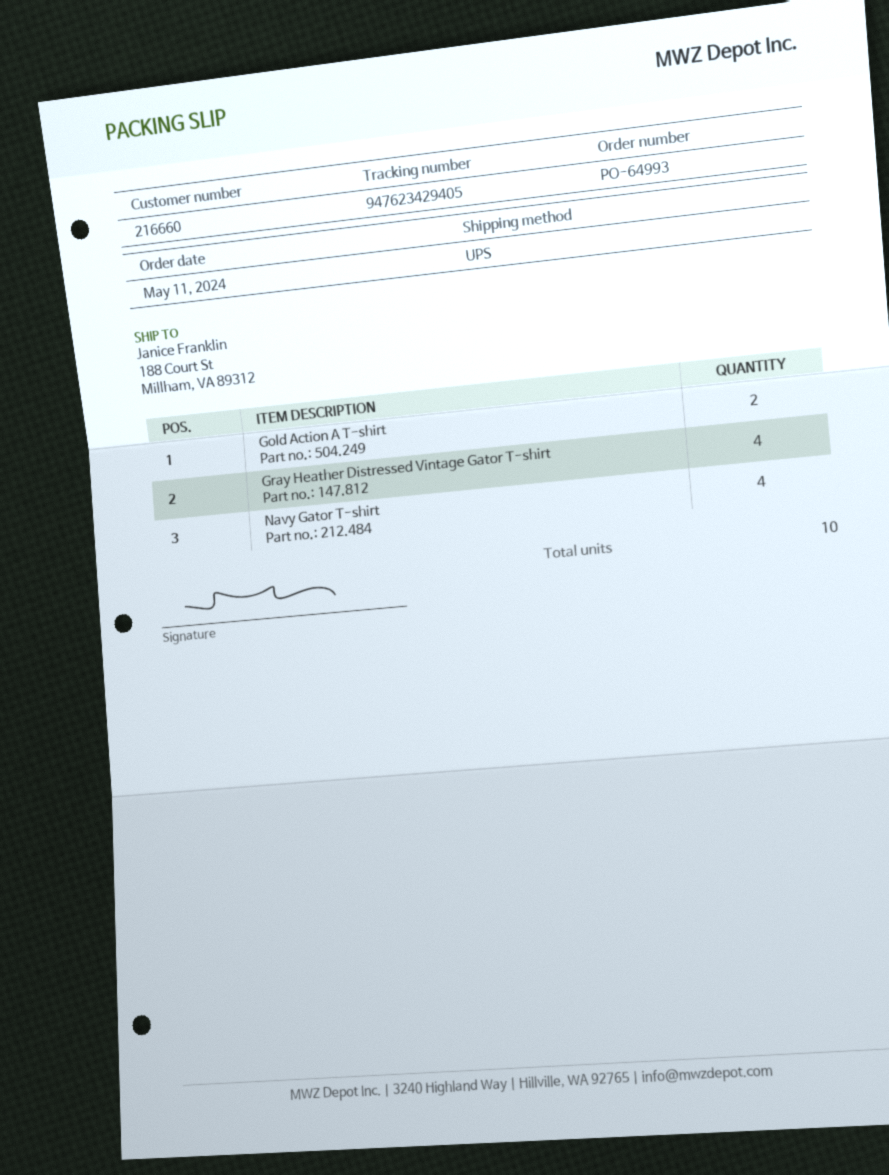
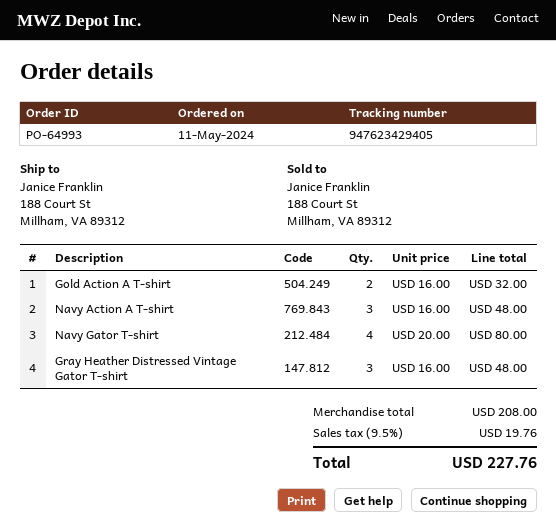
Gray Heather Distressed Vintage Gator T-shirt: 4 -> 3
Navy Action A T-shirt: none -> 3

